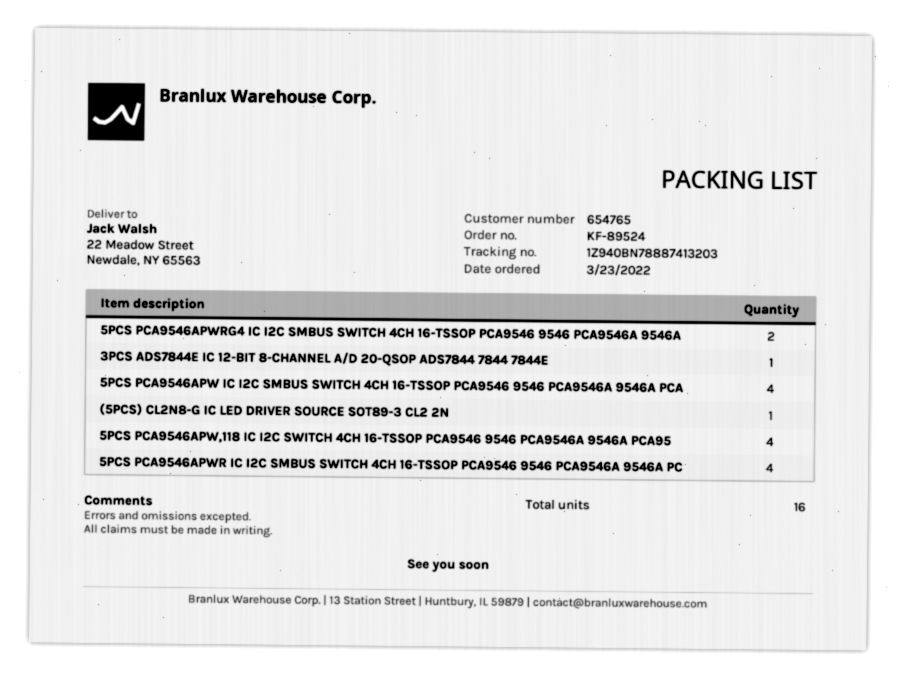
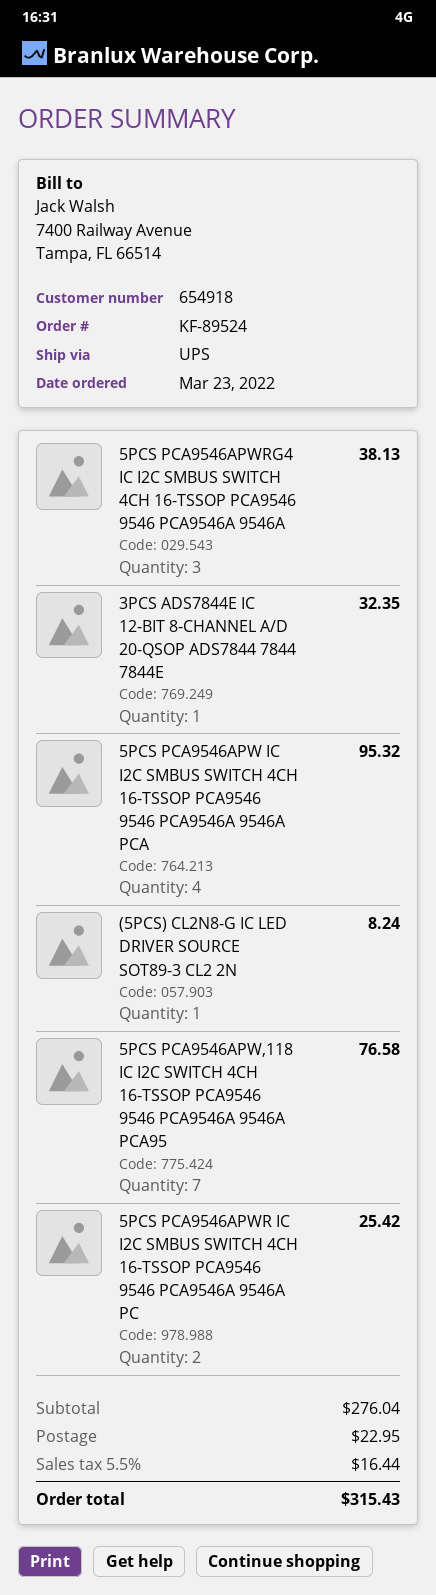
customer number: 654765 -> 654918
5PCS PCA9546APWRG4 IC I2C SMBUS SWITCH 4CH 16-TSSOP PCA9546 9546 PCA9546A 9546A: 2 -> 3
5PCS PCA9546APW,118 IC I2C SWITCH 4CH 16-TSSOP PCA9546 9546 PCA9546A 9546A PCA95: 4 -> 7
5PCS PCA9546APWR IC I2C SMBUS SWITCH 4CH 16-TSSOP PCA9546 9546 PCA9546A 9546A PC: 4 -> 2

